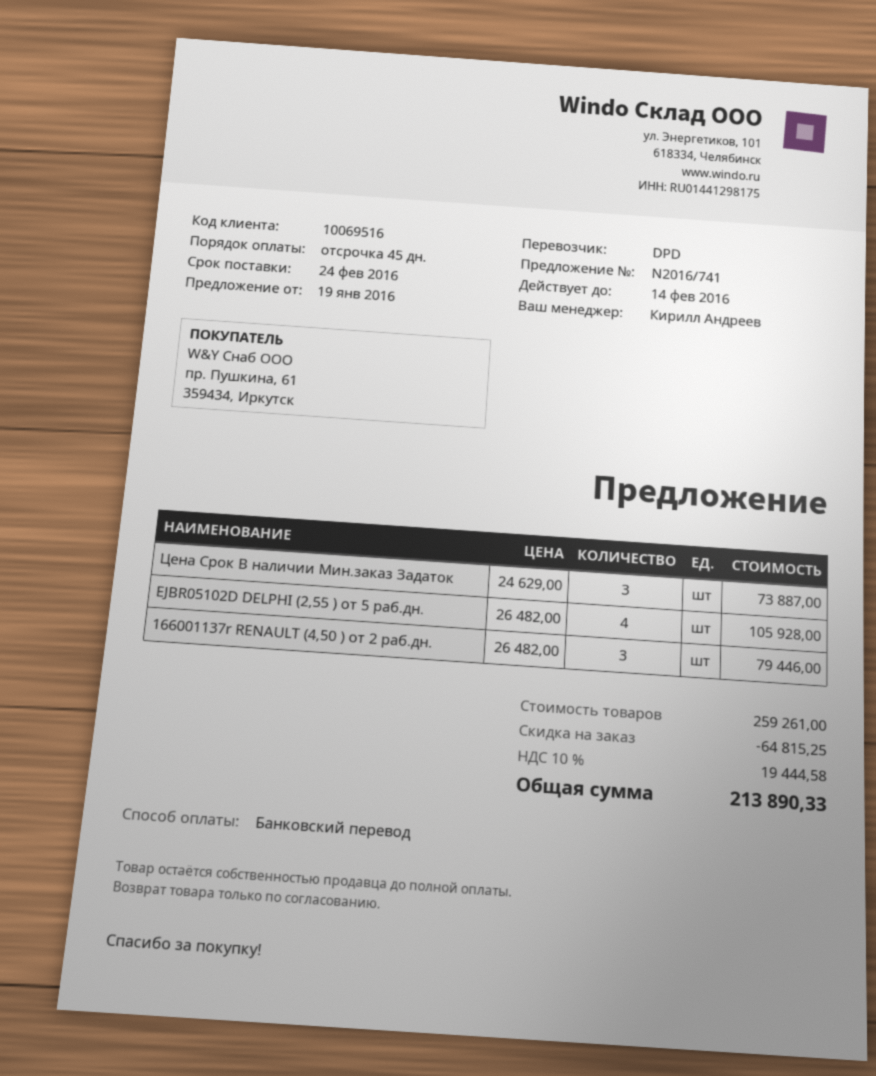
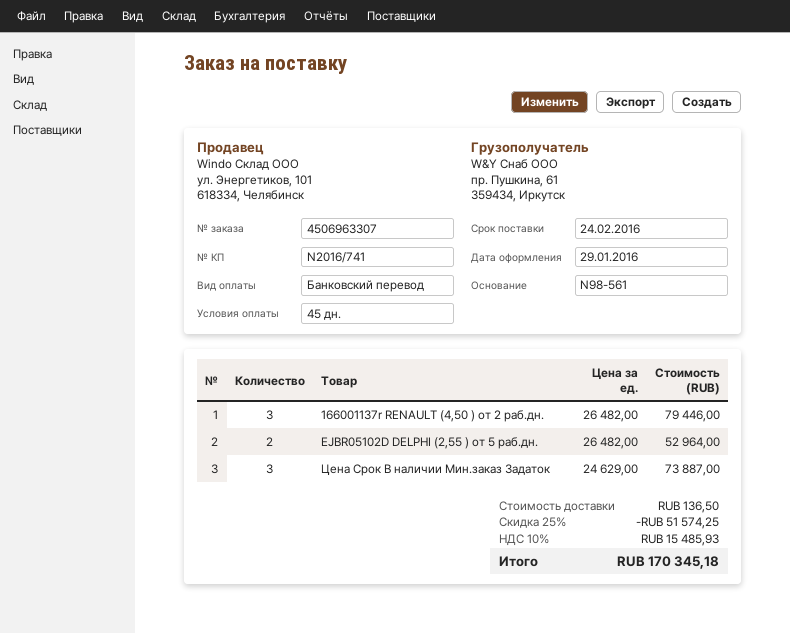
EJBR05102D DELPHI (2,55 ) от 5 раб.дн.: 4 x 26482.00 = 105928.00 -> 2 x 26482.00 = 52964.00
discount: 64815.25 -> 51574.25
shipping: none -> 136.50
tax: 10% = 19444.58 -> 10% = 15485.93
total: 213890.33 -> 170345.18

